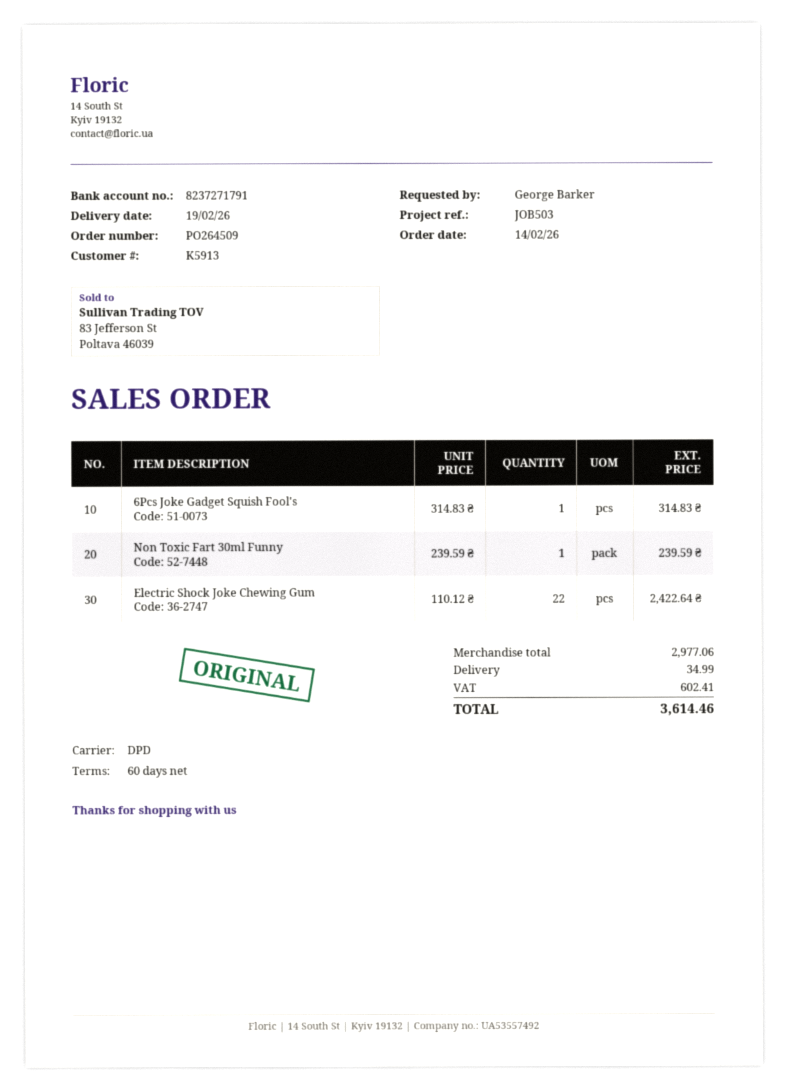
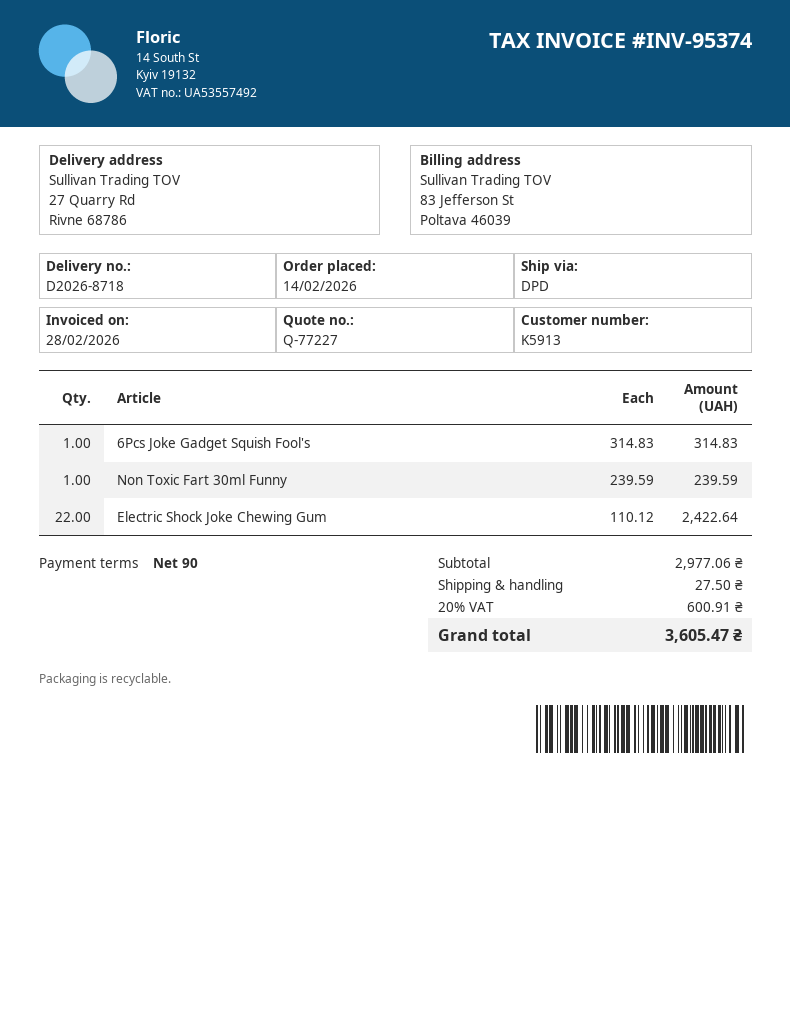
payment terms: 60 days -> 90 days
shipping: 34.99 -> 27.50
tax: 602.41 -> 600.91
total: 3614.46 -> 3605.47

